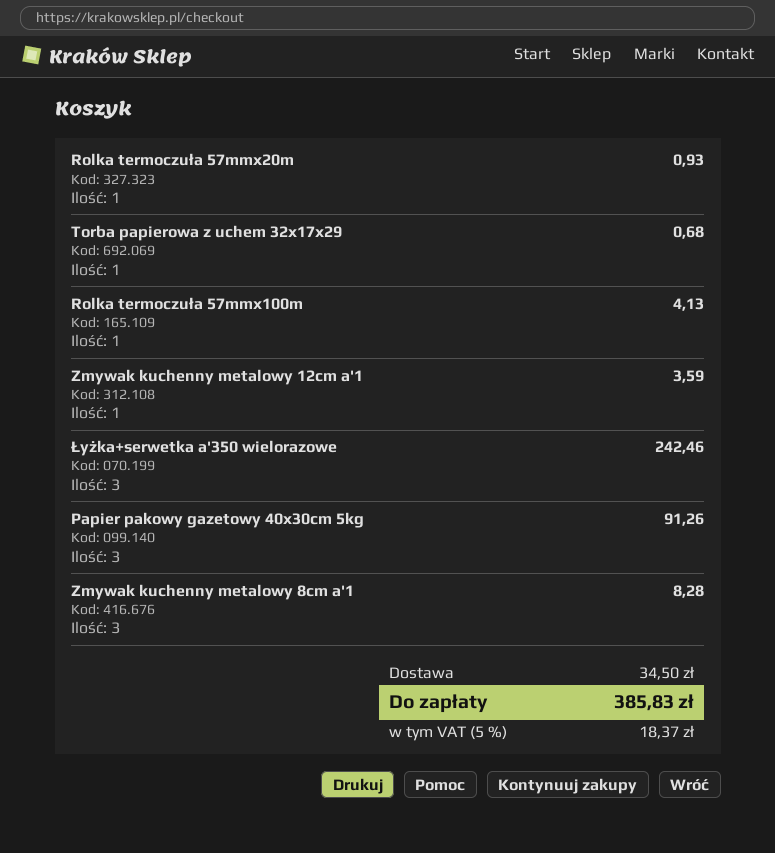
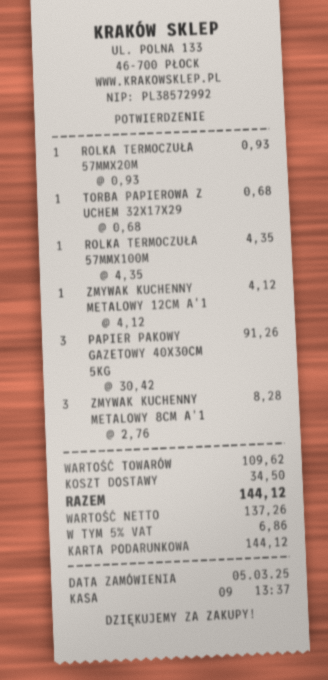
Rolka termoczuła 57mmx100m: 1 for 4.13 -> 1 for 4.35
Zmywak kuchenny metalowy 12cm a'1: 1 for 3.59 -> 1 for 4.12
Łyżka+serwetka a'350 wielorazowe: 3 for 242.46 -> none
tax: 5% = 18.37 -> 5% = 6.86
total: 385.83 -> 144.12

